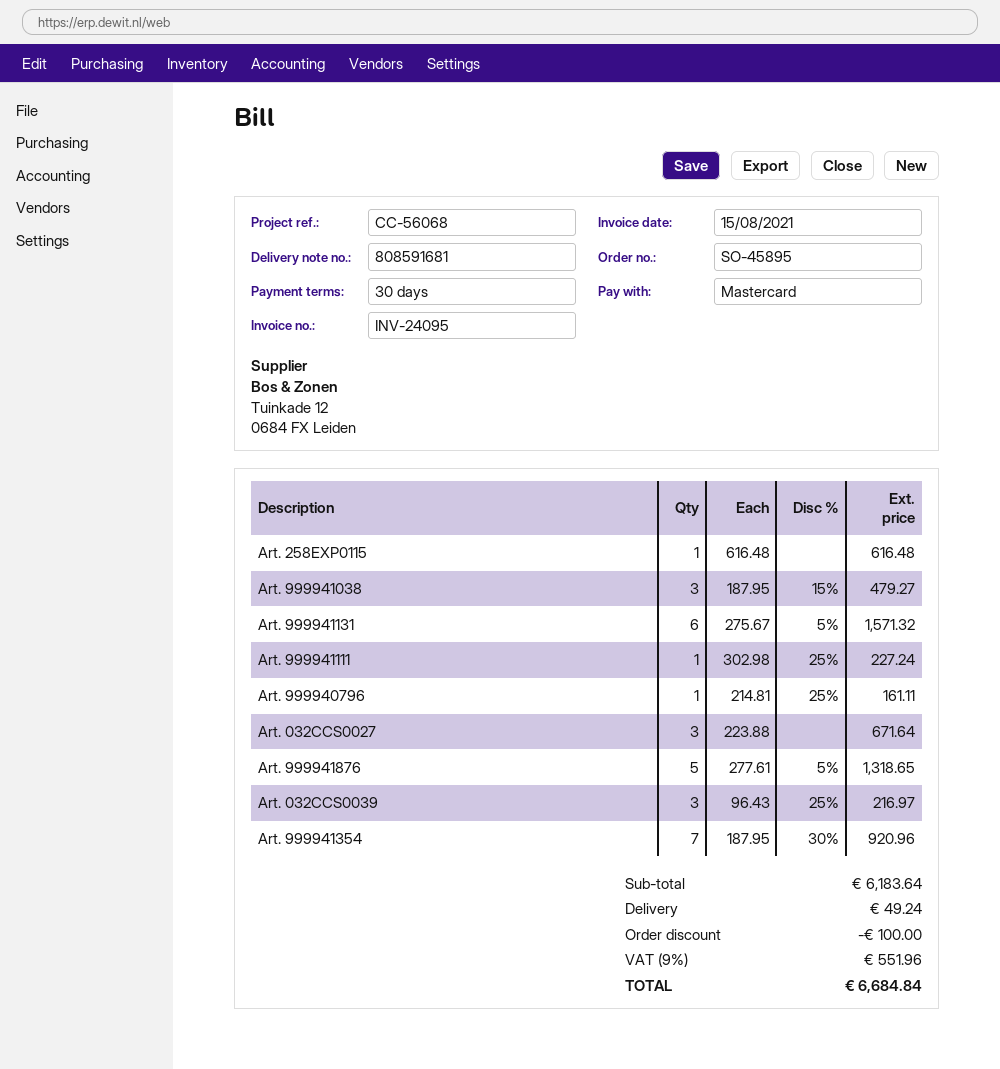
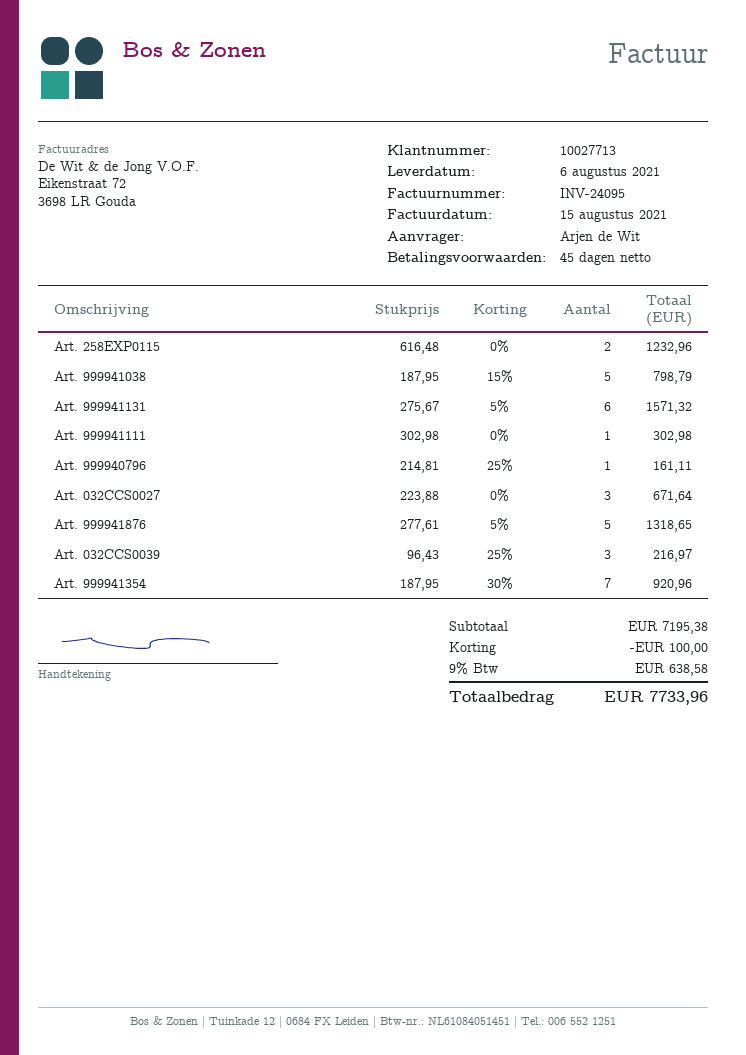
payment terms: 30 days -> 45 days
Art. 258EXP0115: 1 x 616.48 = 616.48 -> 2 x 616.48 = 1232.96
Art. 999941038: 3 x 187.95 - 15% = 479.27 -> 5 x 187.95 - 15% = 798.79
Art. 999941111: 1 x 302.98 - 25% = 227.24 -> 1 x 302.98 = 302.98
subtotal: 6183.64 -> 7195.38
shipping: 49.24 -> none
tax: 9% = 551.96 -> 9% = 638.58
total: 6684.84 -> 7733.96

